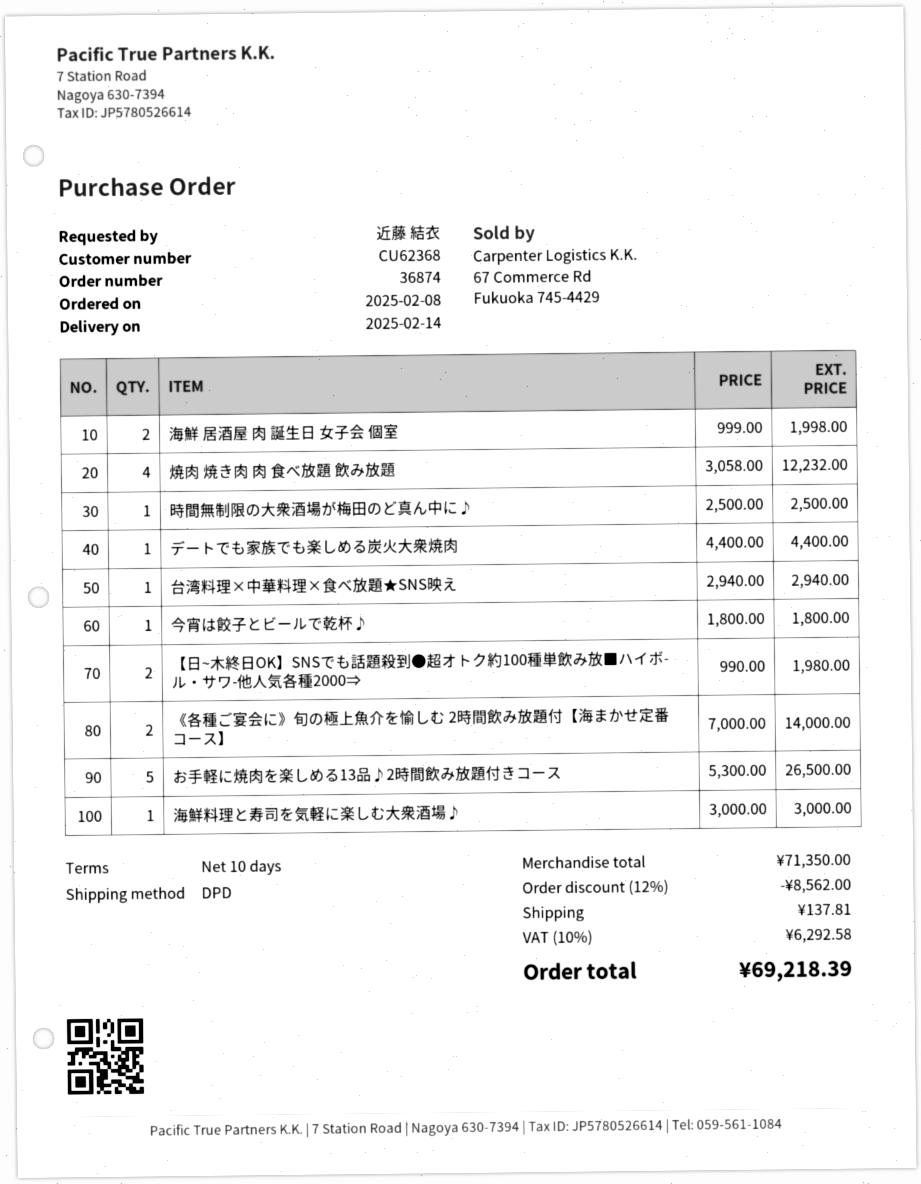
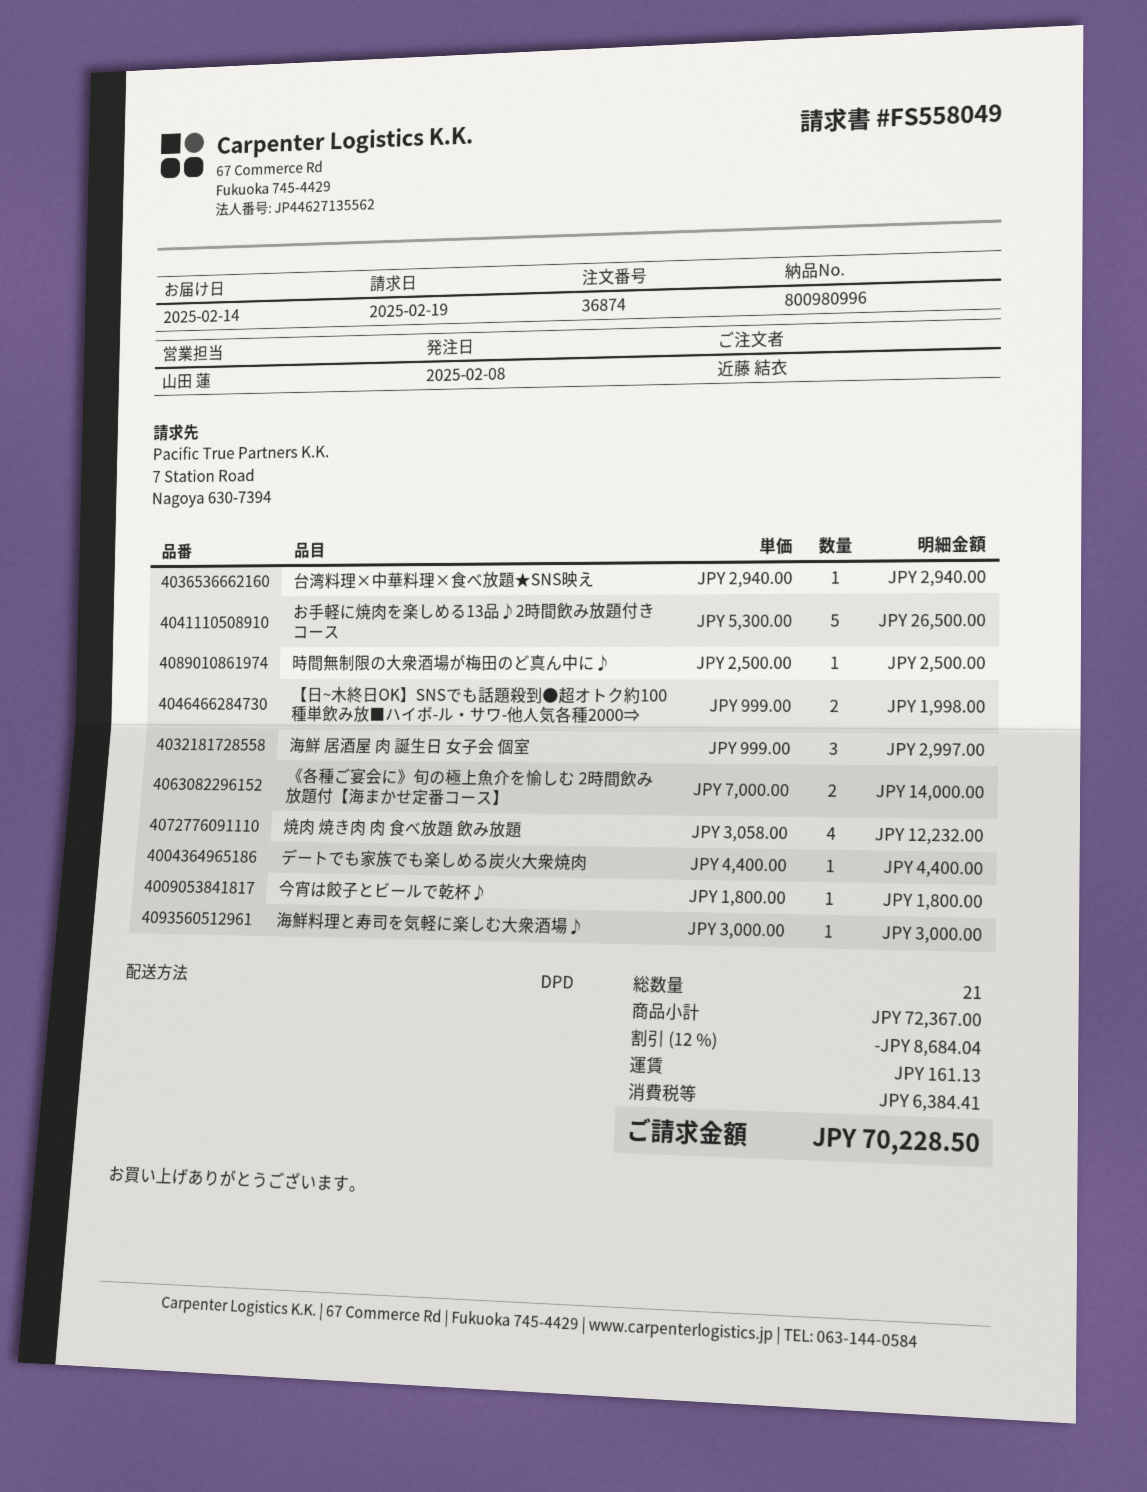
海鮮 居酒屋 肉 誕生日 女子会 個室: 2 x 999.00 = 1998.00 -> 3 x 999.00 = 2997.00
【日~木終日OK】SNSでも話題殺到●超オトク約100種単飲み放■ハイボ-ル・サワ-他人気各種2000⇒: 2 x 990.00 = 1980.00 -> 2 x 999.00 = 1998.00
subtotal: 71350.00 -> 72367.00
discount: 12% = 8562.00 -> 12% = 8684.04
shipping: 137.81 -> 161.13
tax: 6292.58 -> 6384.41
total: 69218.39 -> 70228.50

